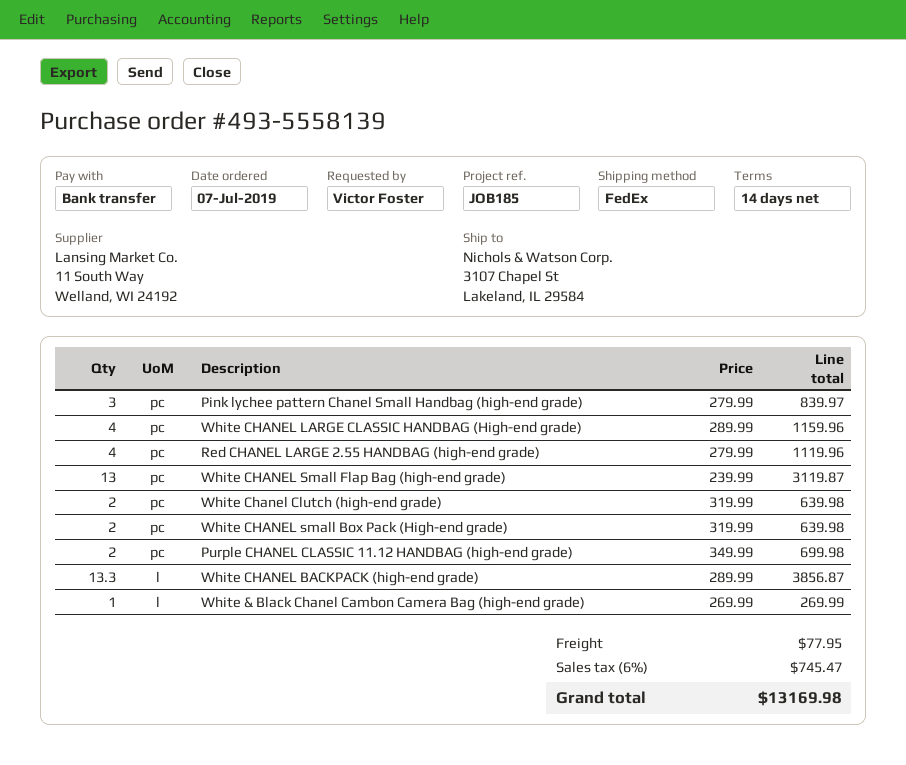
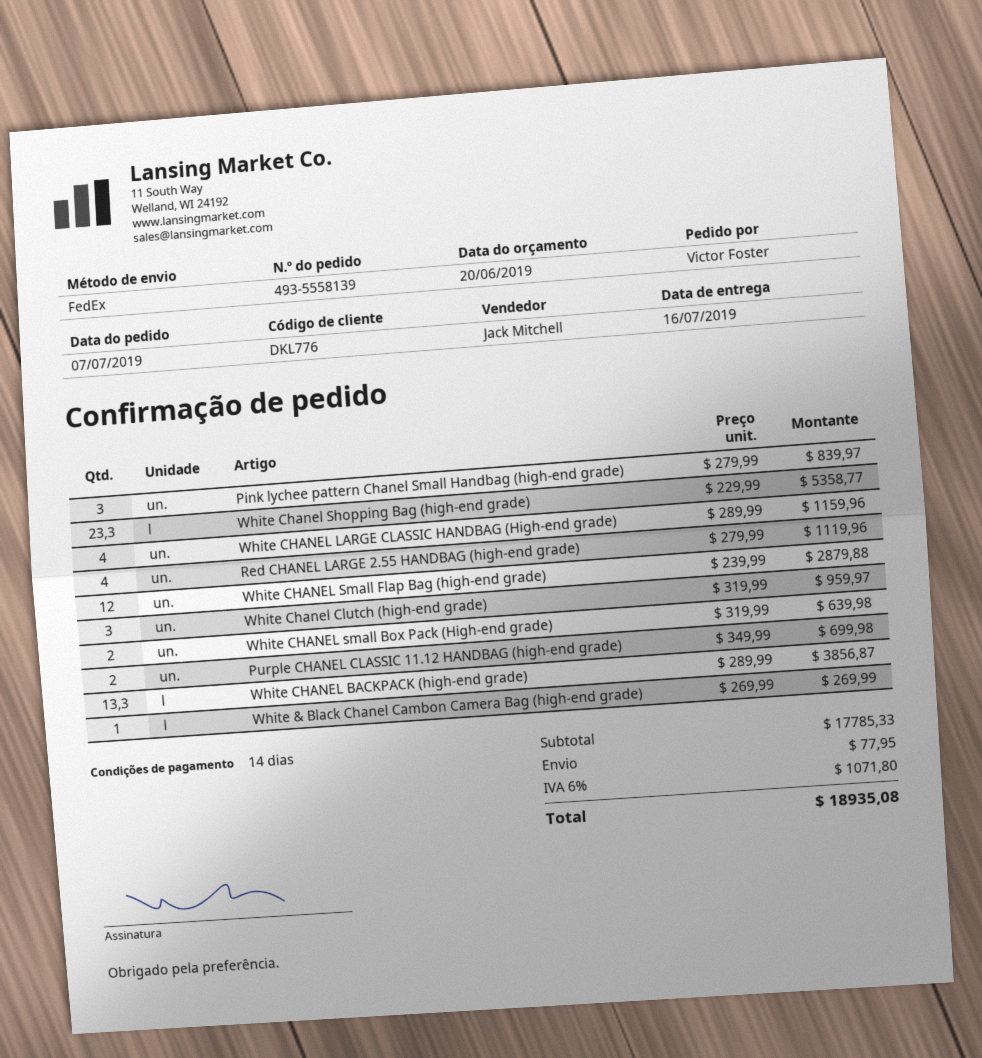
White CHANEL Small Flap Bag (high-end grade): 13 x 239.99 = 3119.87 -> 12 x 239.99 = 2879.88
White Chanel Clutch (high-end grade): 2 x 319.99 = 639.98 -> 3 x 319.99 = 959.97
White Chanel Shopping Bag (high-end grade): none -> 23.3 x 229.99 = 5358.77
tax: 6% = 745.47 -> 6% = 1071.80
total: 13169.98 -> 18935.08

